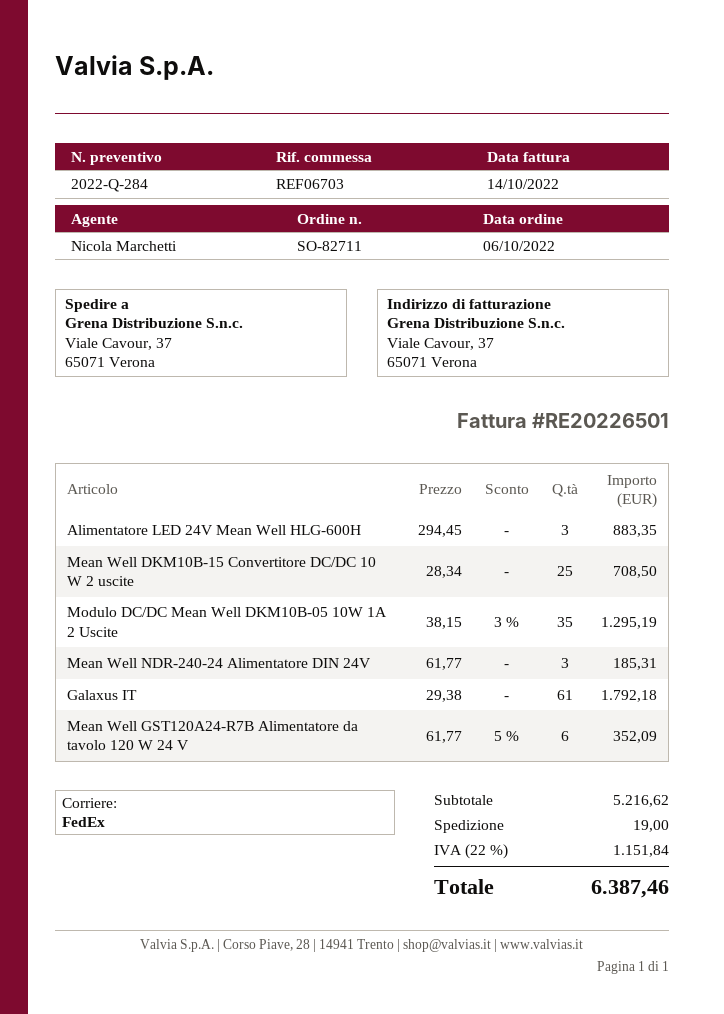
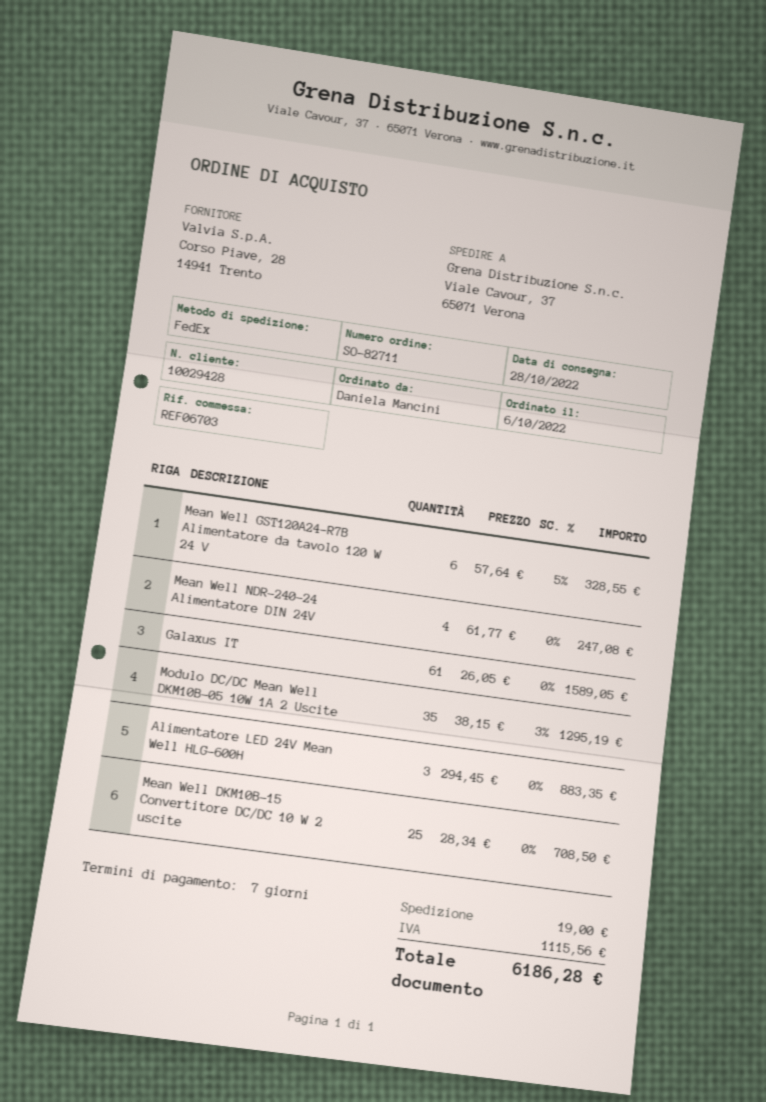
Mean Well NDR-240-24 Alimentatore DIN 24V: 3 x 61.77 = 185.31 -> 4 x 61.77 = 247.08
Galaxus IT: 61 x 29.38 = 1792.18 -> 61 x 26.05 = 1589.05
Mean Well GST120A24-R7B Alimentatore da tavolo 120 W 24 V: 6 x 61.77 - 5% = 352.09 -> 6 x 57.64 - 5% = 328.55
tax: 1151.84 -> 1115.56
total: 6387.46 -> 6186.28

